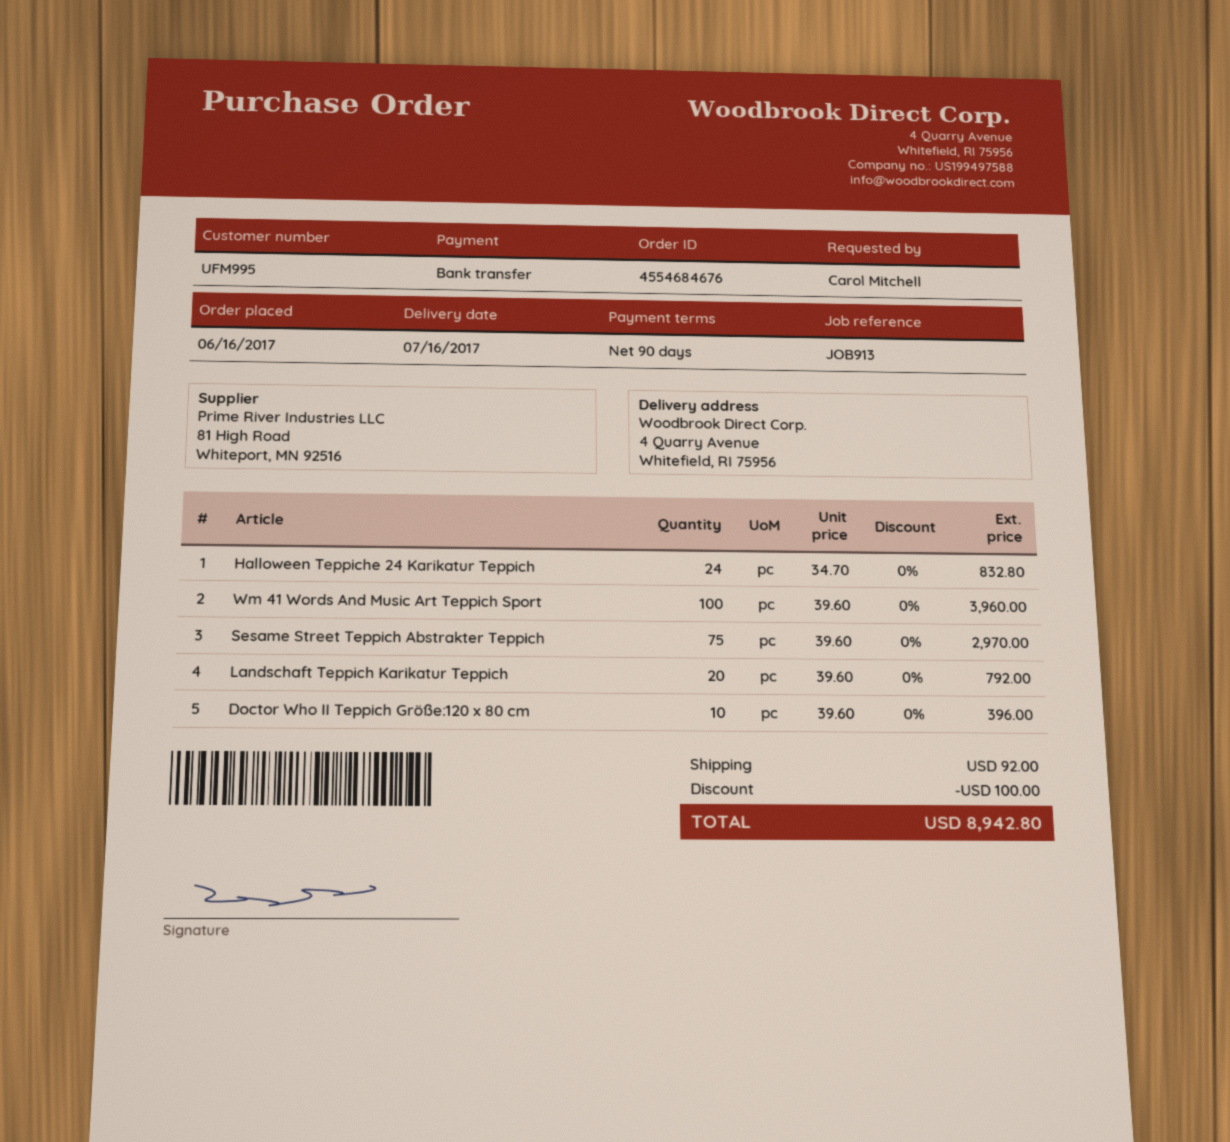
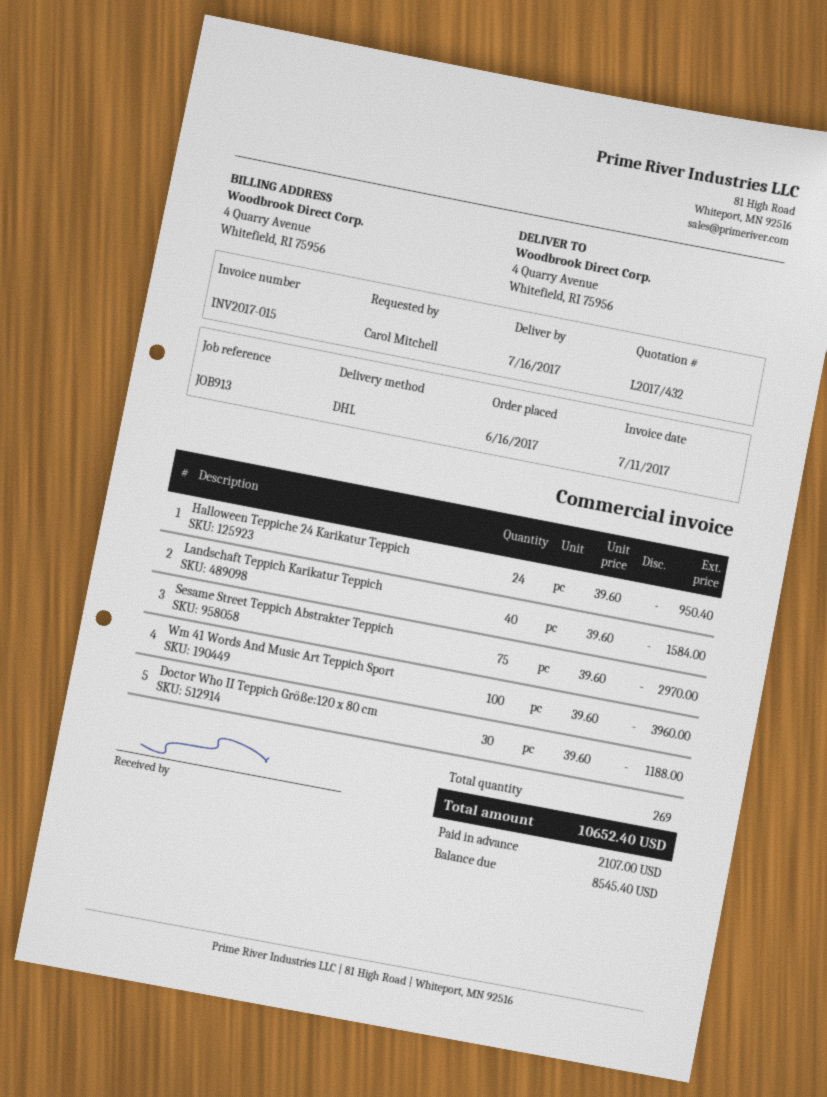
Halloween Teppiche 24 Karikatur Teppich: 24 x 34.70 = 832.80 -> 24 x 39.60 = 950.40
Landschaft Teppich Karikatur Teppich: 20 x 39.60 = 792.00 -> 40 x 39.60 = 1584.00
Doctor Who II Teppich Größe:120 x 80 cm: 10 x 39.60 = 396.00 -> 30 x 39.60 = 1188.00
discount: 100.00 -> none
shipping: 92.00 -> none
total: 8942.80 -> 10652.40

